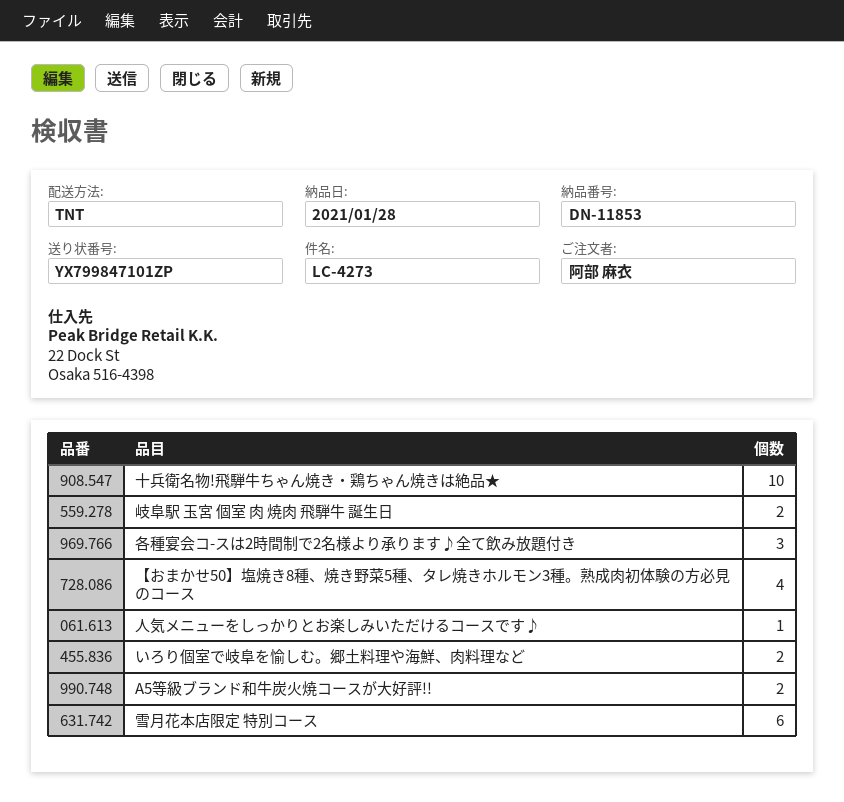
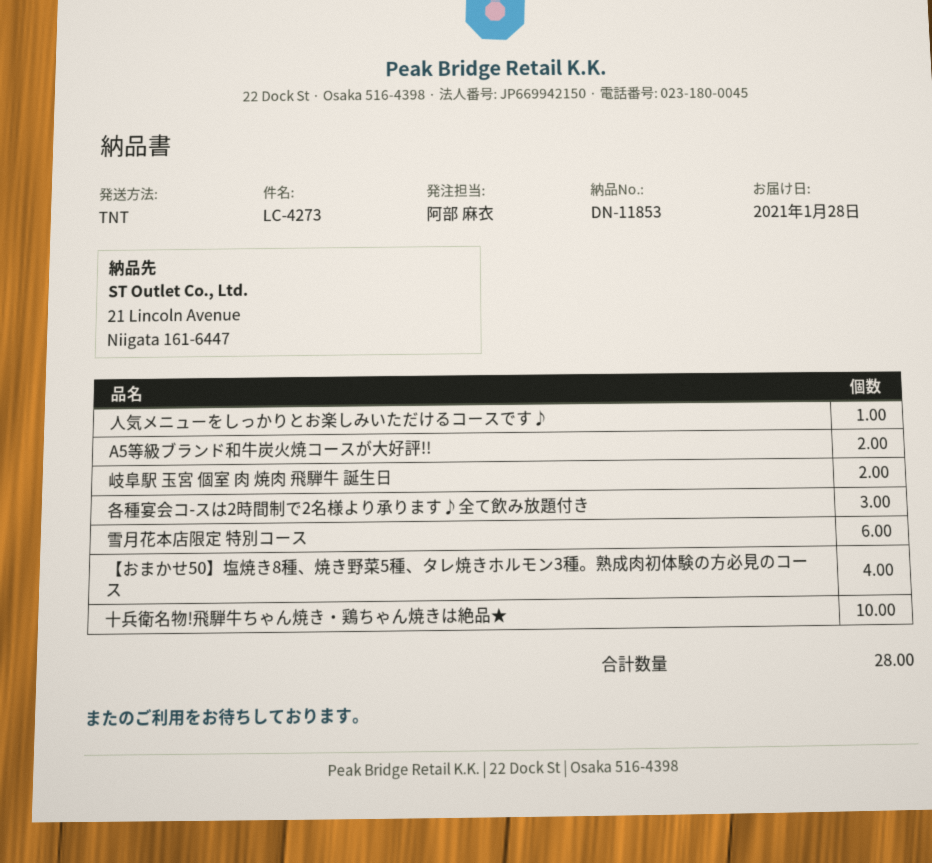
いろり個室で岐阜を愉しむ。郷土料理や海鮮、肉料理など: 2 -> none

